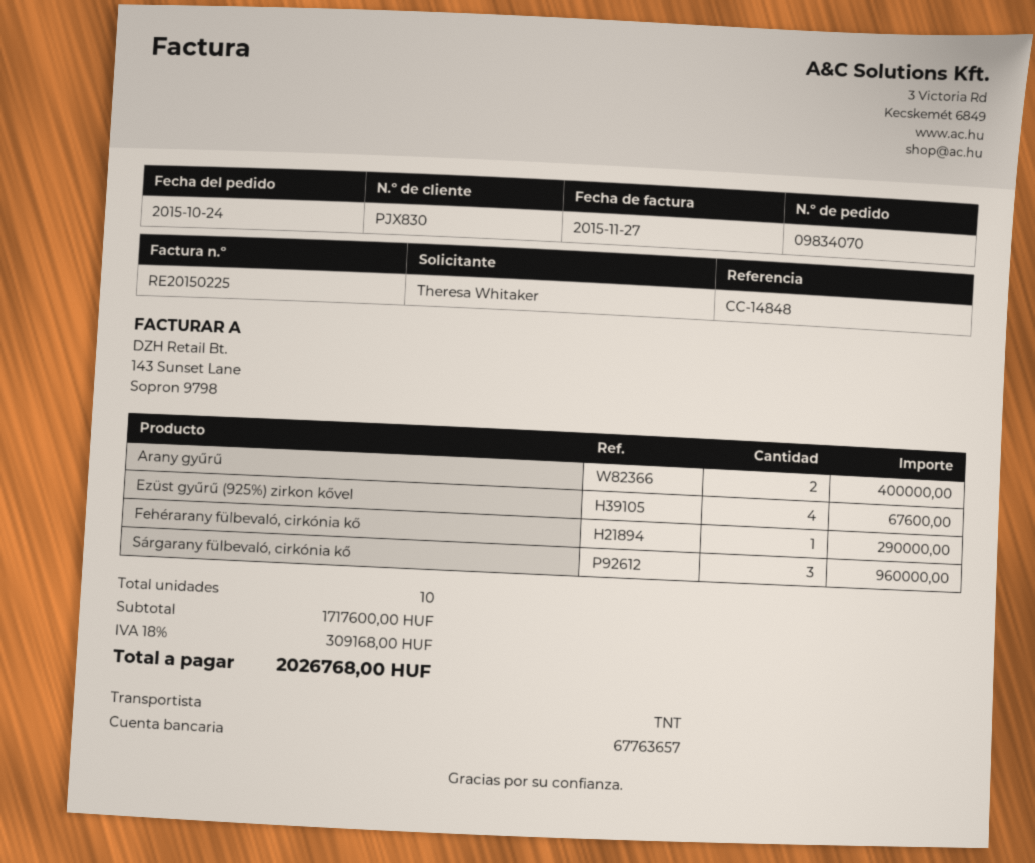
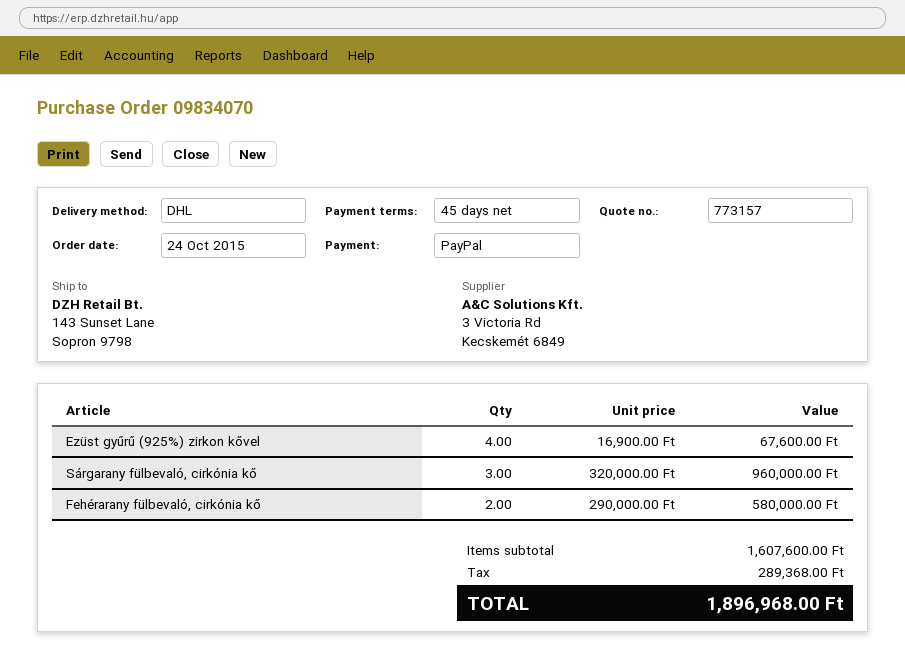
shipping method: TNT -> DHL
Arany gyűrű: 2 for 400000.00 -> none
Fehérarany fülbevaló, cirkónia kő: 1 for 290000.00 -> 2 for 580000.00
subtotal: 1717600.00 -> 1607600.00
tax: 309168.00 -> 289368.00
total: 2026768.00 -> 1896968.00

